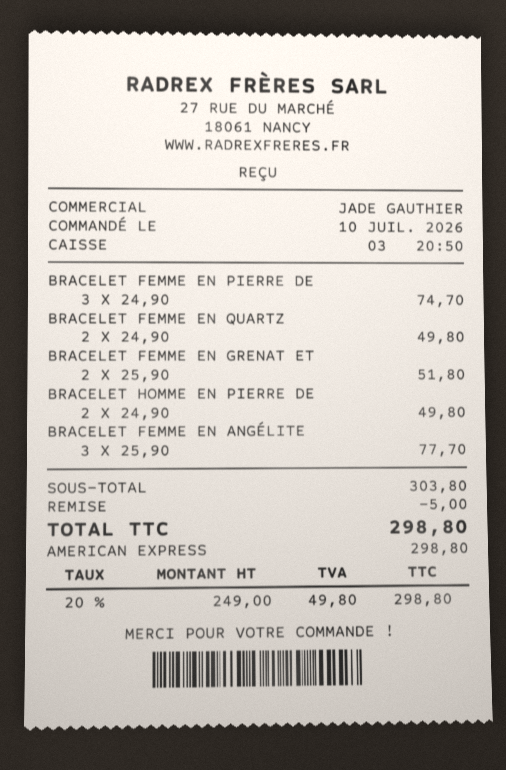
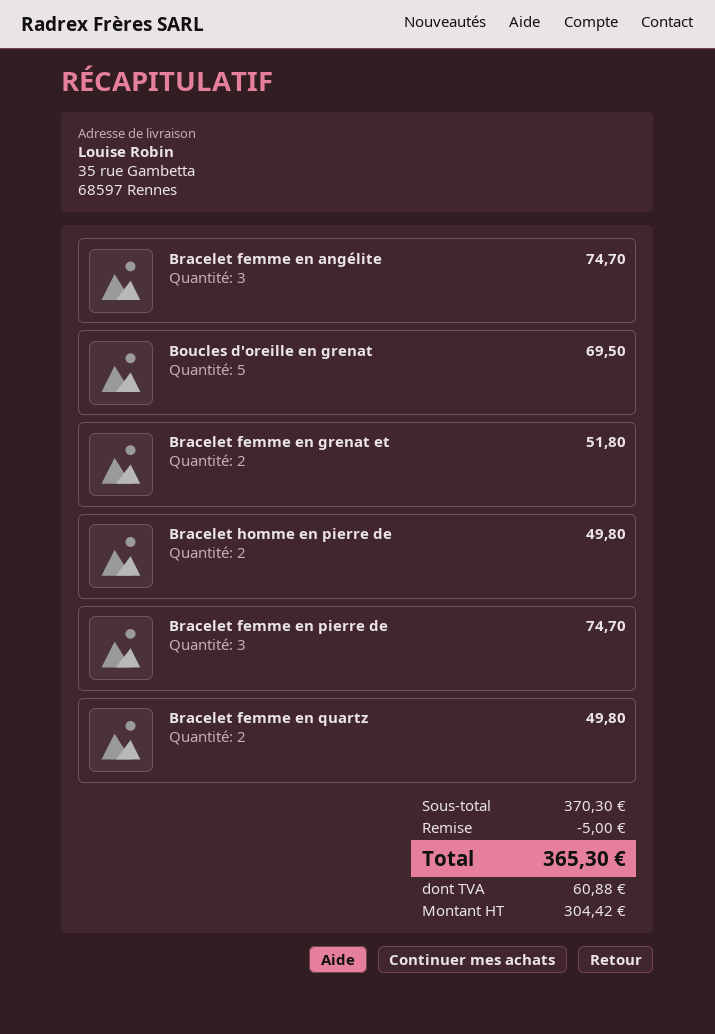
BRACELET FEMME EN ANGÉLITE: 3 for 77.70 -> 3 for 74.70
Boucles d'oreille en grenat: none -> 5 for 69.50
subtotal: 303.80 -> 370.30
net: 249.00 -> 304.42
tax: 49.80 -> 60.88
total: 298.80 -> 365.30

